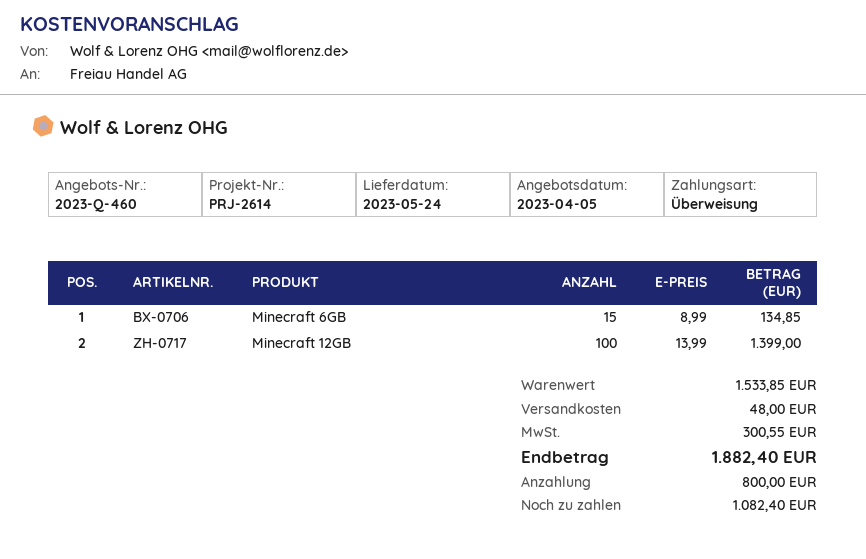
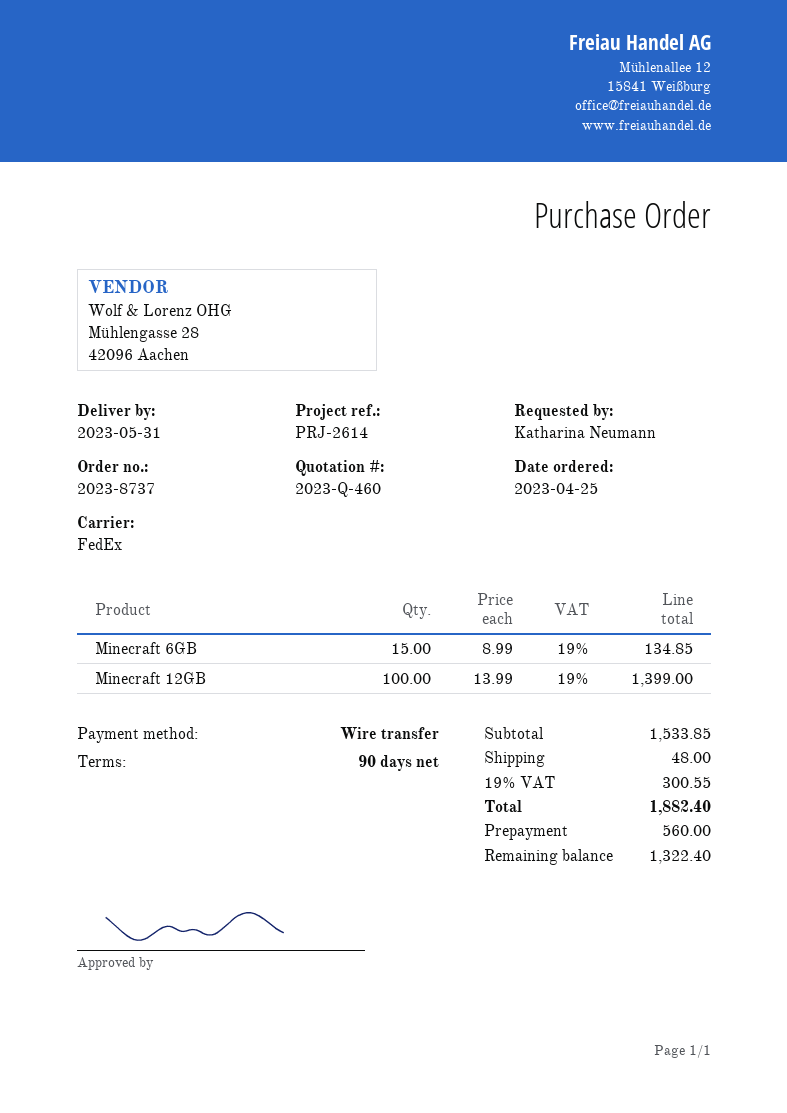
delivery date: 2023-05-24 -> 2023-05-31
deposit: 800.00 -> 560.00
balance: 1082.40 -> 1322.40

